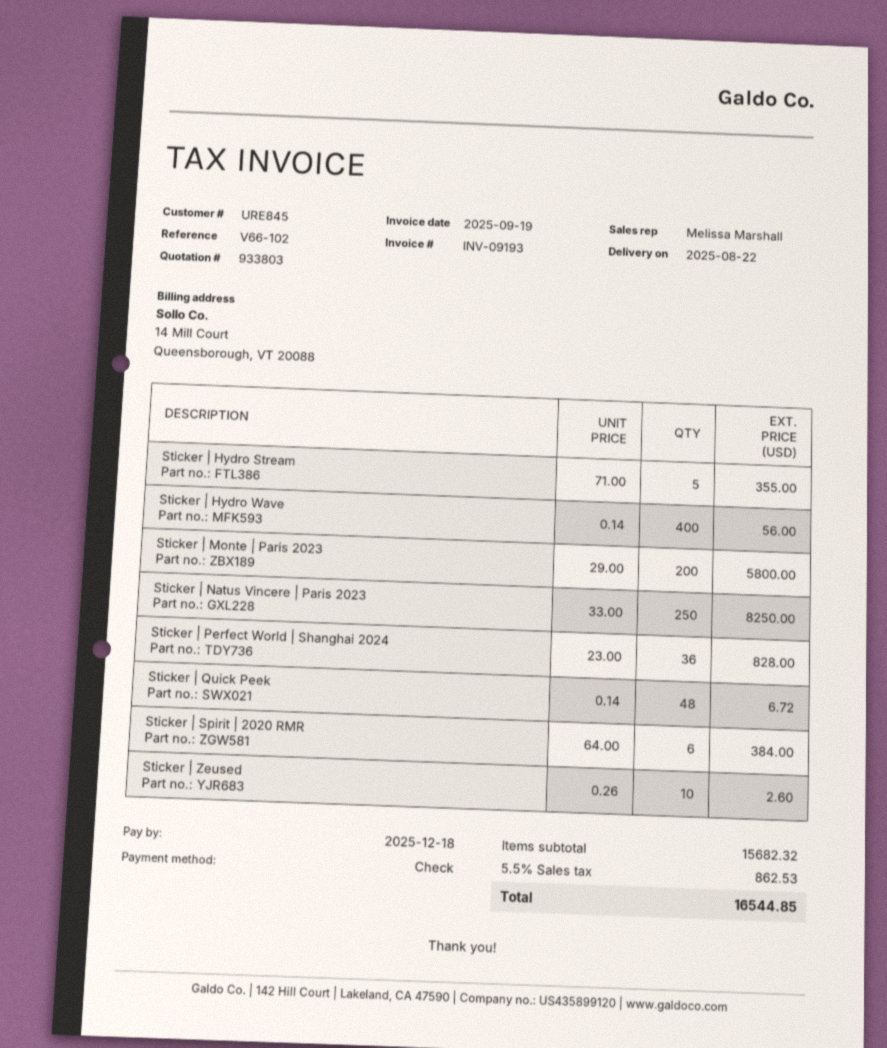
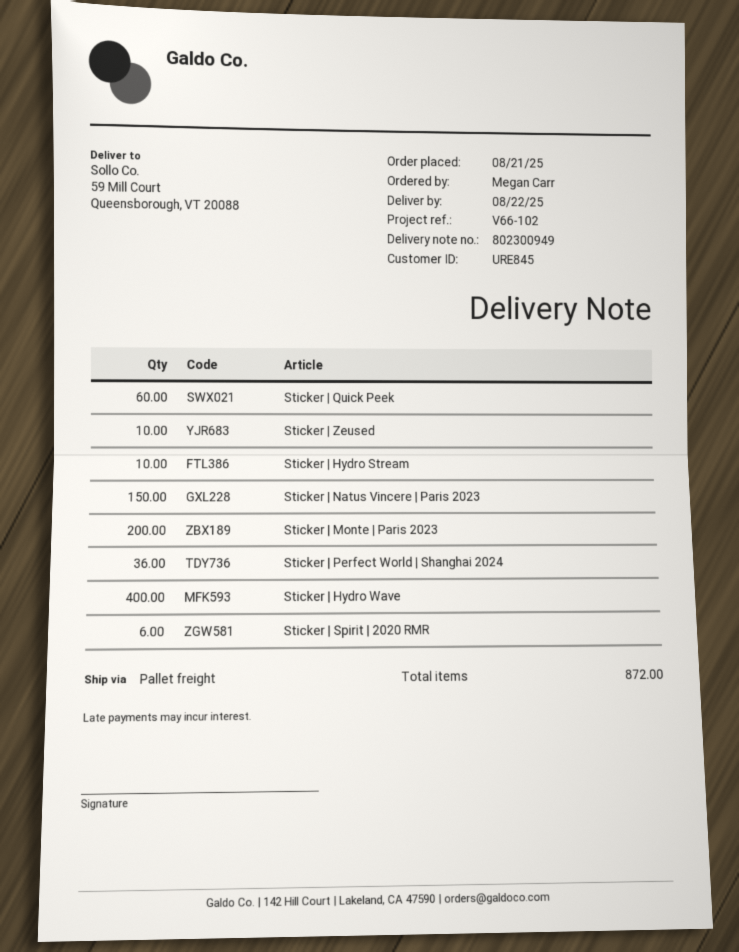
Sticker | Hydro Stream: 5 -> 10
Sticker | Natus Vincere | Paris 2023: 250 -> 150
Sticker | Quick Peek: 48 -> 60

